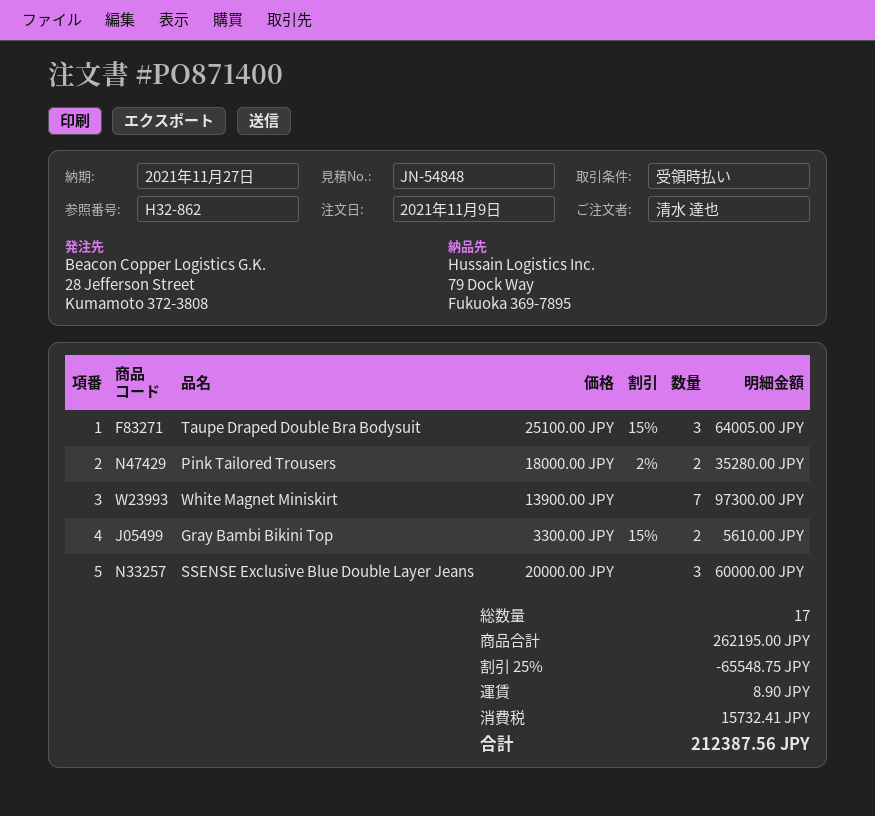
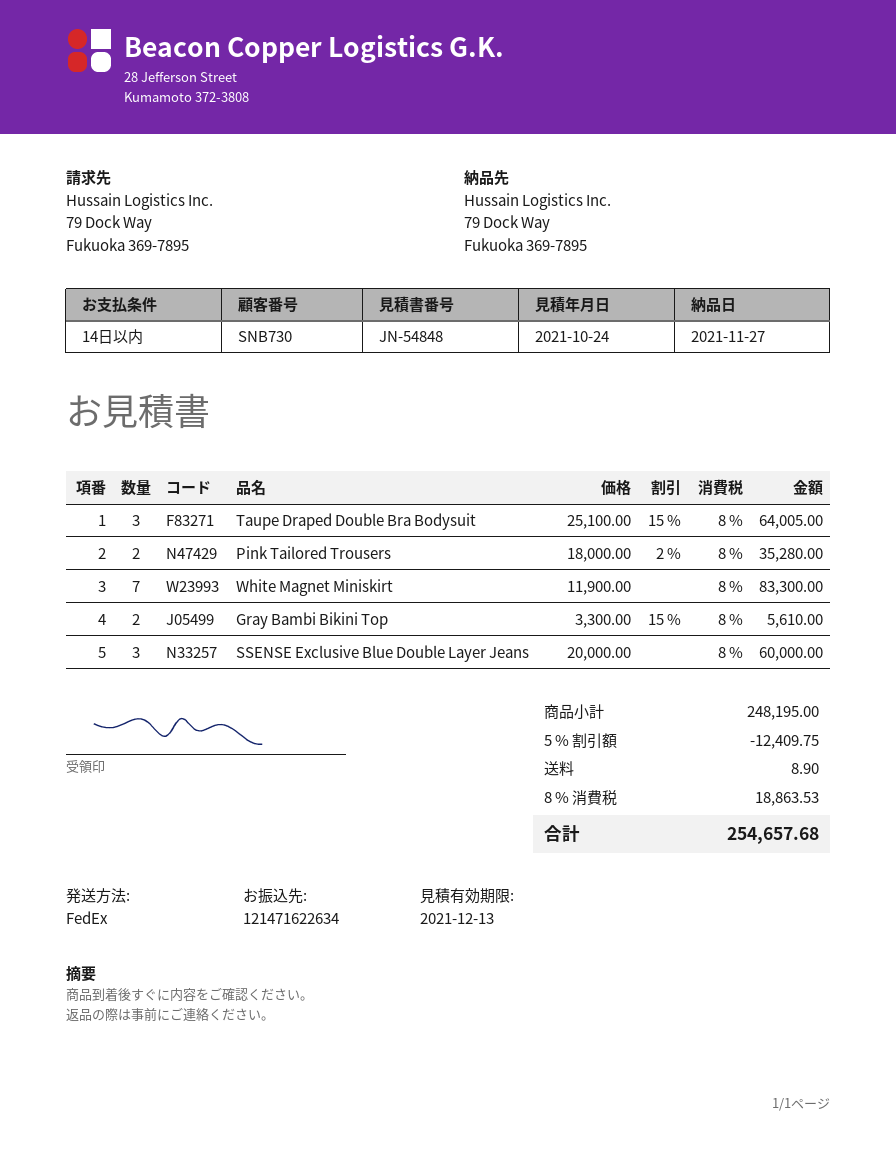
payment terms: on receipt -> 14 days
White Magnet Miniskirt: 7 x 13900.00 = 97300.00 -> 7 x 11900.00 = 83300.00
subtotal: 262195.00 -> 248195.00
discount: 25% = 65548.75 -> 5% = 12409.75
tax: 15732.41 -> 18863.53
total: 212387.56 -> 254657.68

